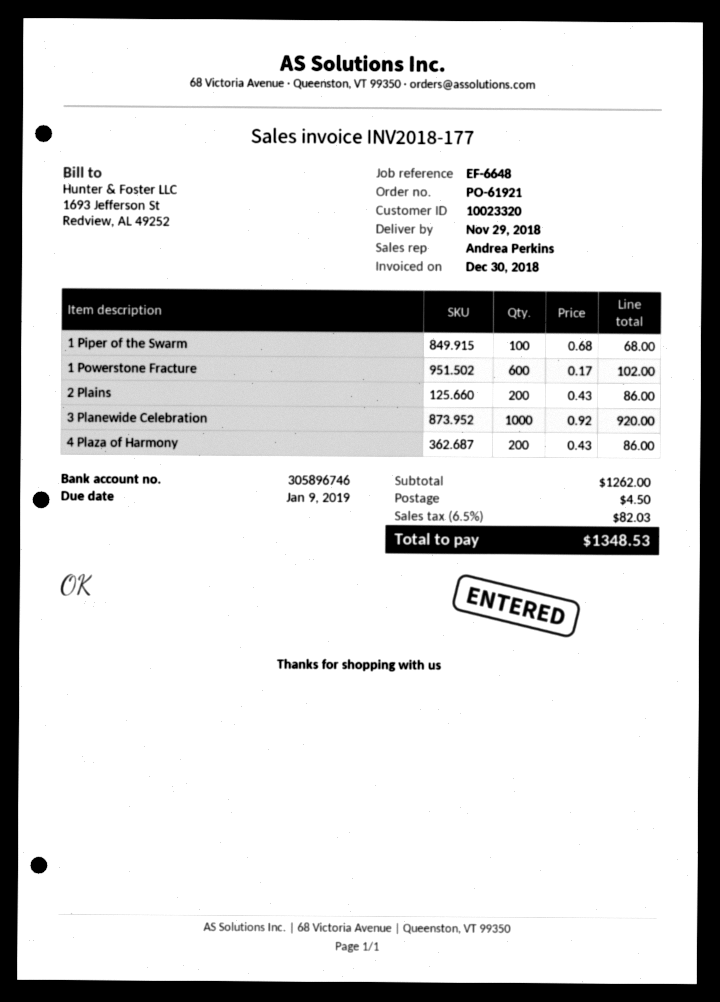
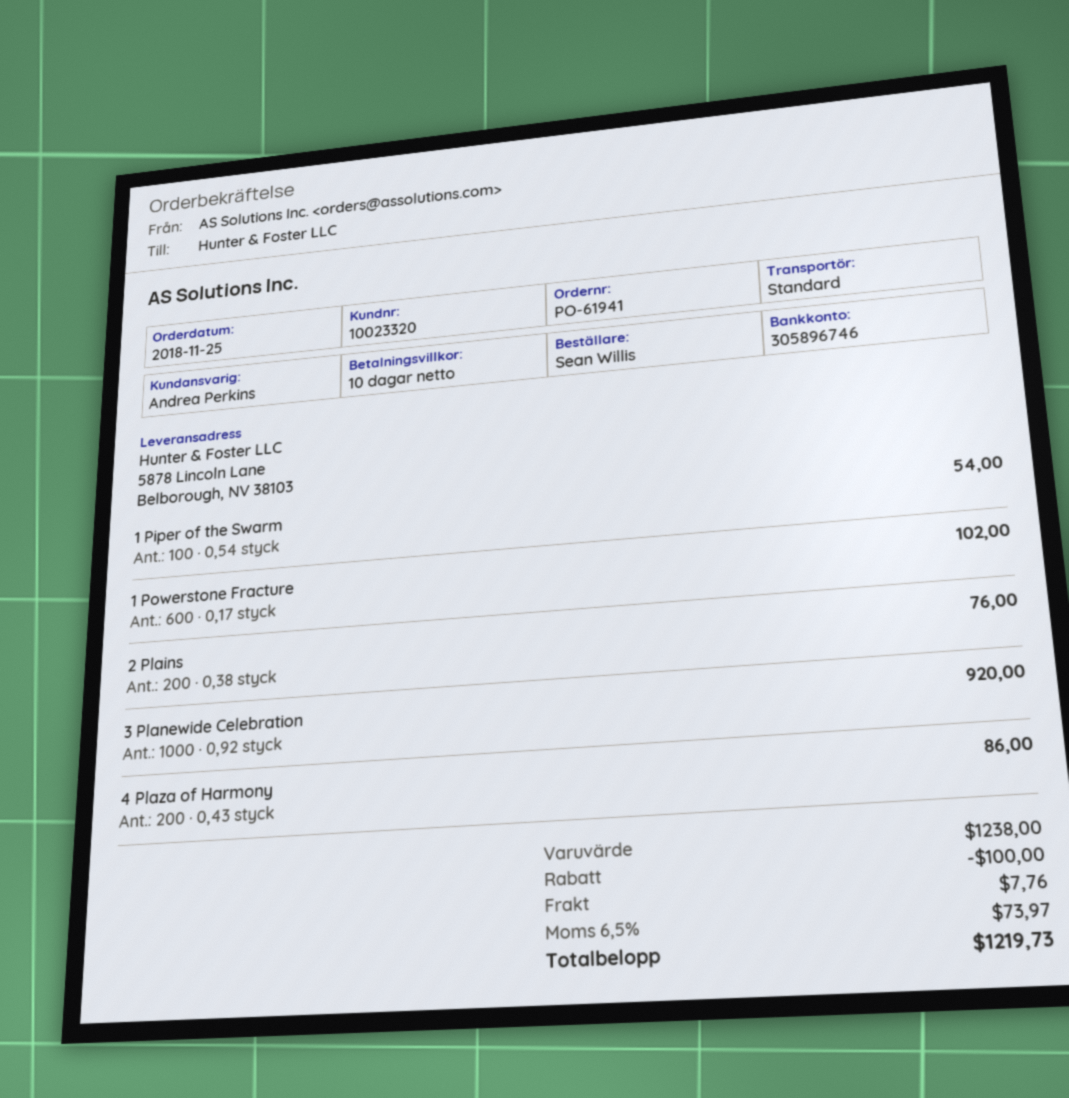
order number: PO-61921 -> PO-61941
1 Piper of the Swarm: 100 x 0.68 = 68.00 -> 100 x 0.54 = 54.00
2 Plains: 200 x 0.43 = 86.00 -> 200 x 0.38 = 76.00
subtotal: 1262.00 -> 1238.00
discount: none -> 100.00
shipping: 4.50 -> 7.76
tax: 6.5% = 82.03 -> 6.5% = 73.97
total: 1348.53 -> 1219.73

